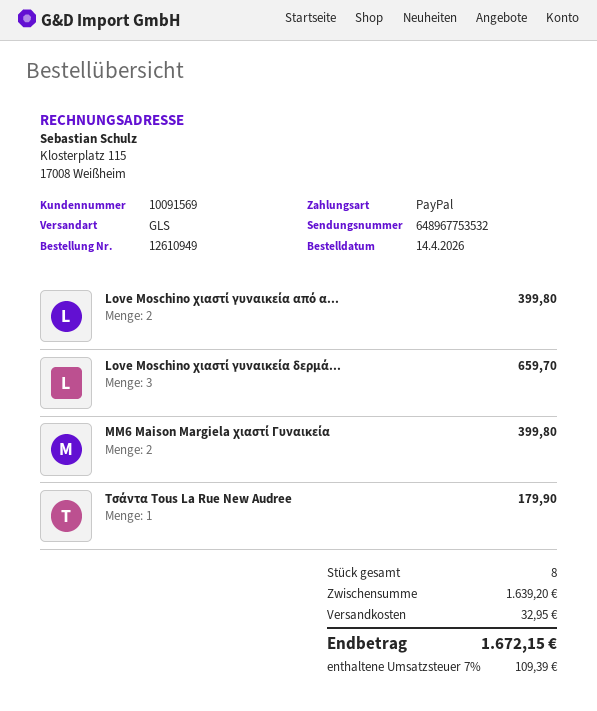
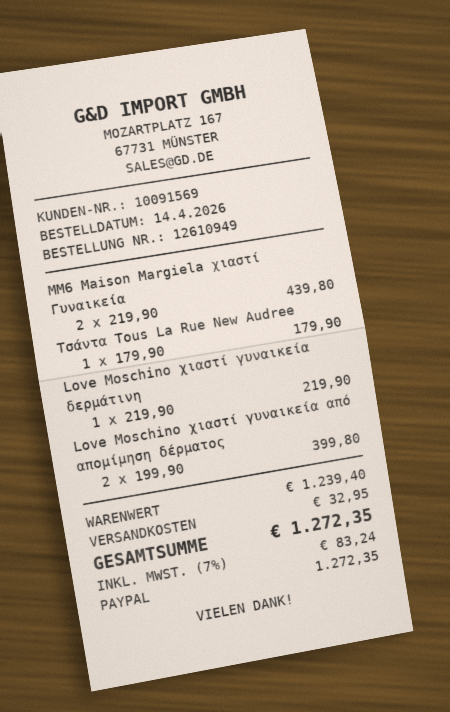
Love Moschino χιαστί γυναικεία δερμά...: 3 for 659.70 -> 1 for 219.90
MM6 Maison Margiela χιαστί Γυναικεία: 2 for 399.80 -> 2 for 439.80
subtotal: 1639.20 -> 1239.40
tax: 7% = 109.39 -> 7% = 83.24
total: 1672.15 -> 1272.35

